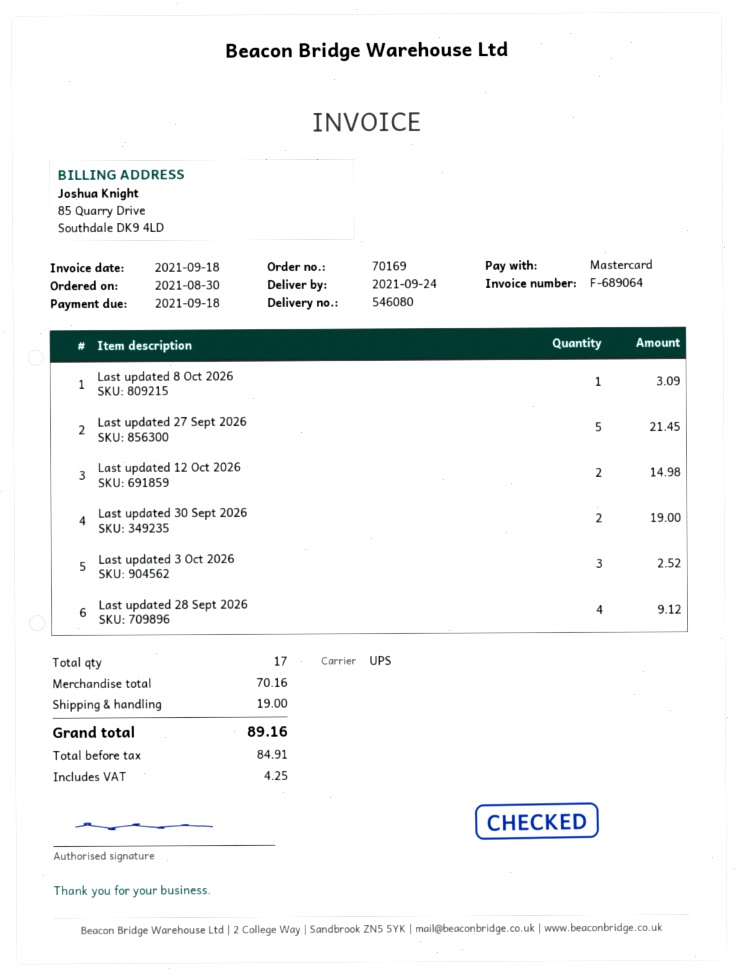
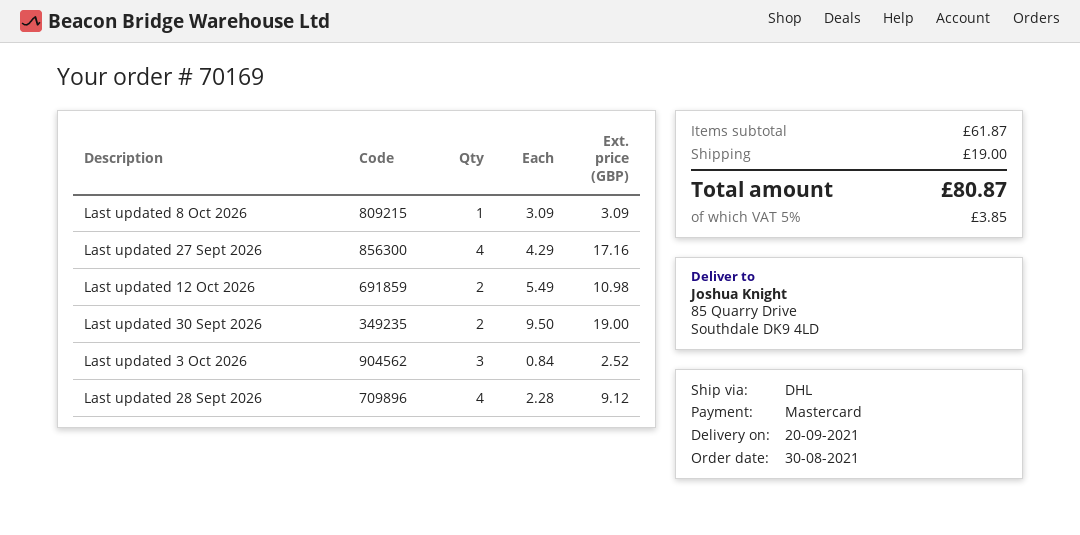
delivery date: 2021-09-24 -> 2021-09-20
shipping method: UPS -> DHL
Last updated 27 Sept 2026: 5 for 21.45 -> 4 for 17.16
Last updated 12 Oct 2026: 2 for 14.98 -> 2 for 10.98
subtotal: 70.16 -> 61.87
tax: 4.25 -> 3.85
total: 89.16 -> 80.87

